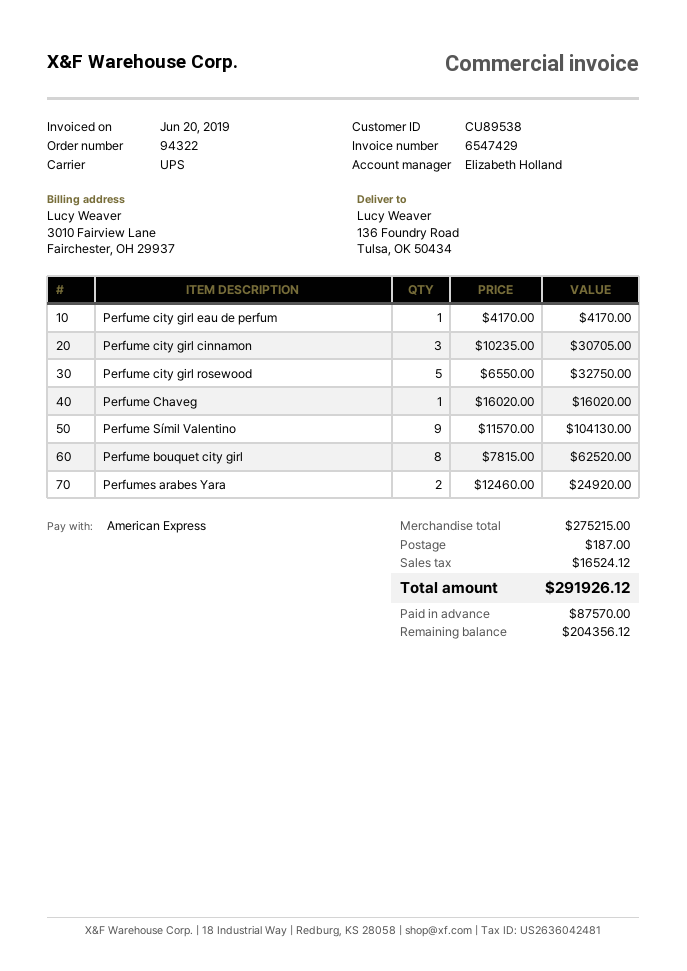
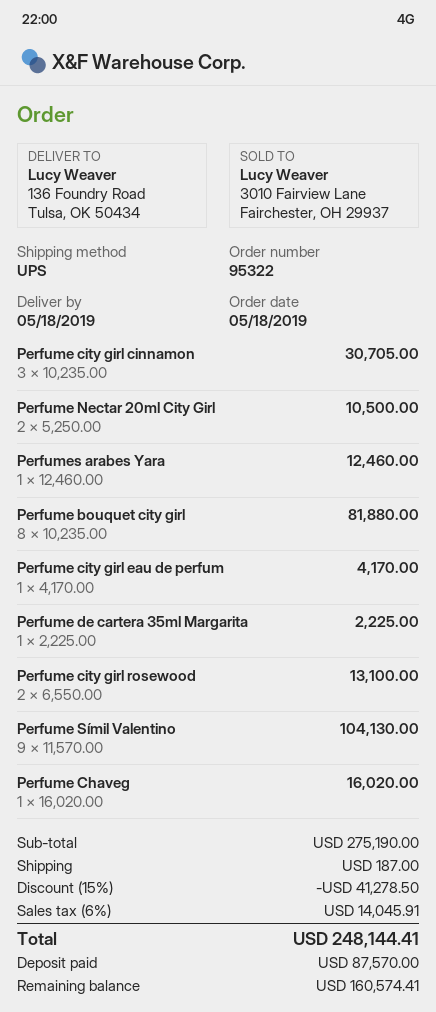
order number: 94322 -> 95322
Perfume city girl rosewood: 5 x 6550.00 = 32750.00 -> 2 x 6550.00 = 13100.00
Perfume bouquet city girl: 8 x 7815.00 = 62520.00 -> 8 x 10235.00 = 81880.00
Perfumes arabes Yara: 2 x 12460.00 = 24920.00 -> 1 x 12460.00 = 12460.00
Perfume Nectar 20ml City Girl: none -> 2 x 5250.00 = 10500.00
Perfume de cartera 35ml Margarita: none -> 1 x 2225.00 = 2225.00
subtotal: 275215.00 -> 275190.00
discount: none -> 15% = 41278.50
tax: 16524.12 -> 14045.91
total: 291926.12 -> 248144.41
balance: 204356.12 -> 160574.41

